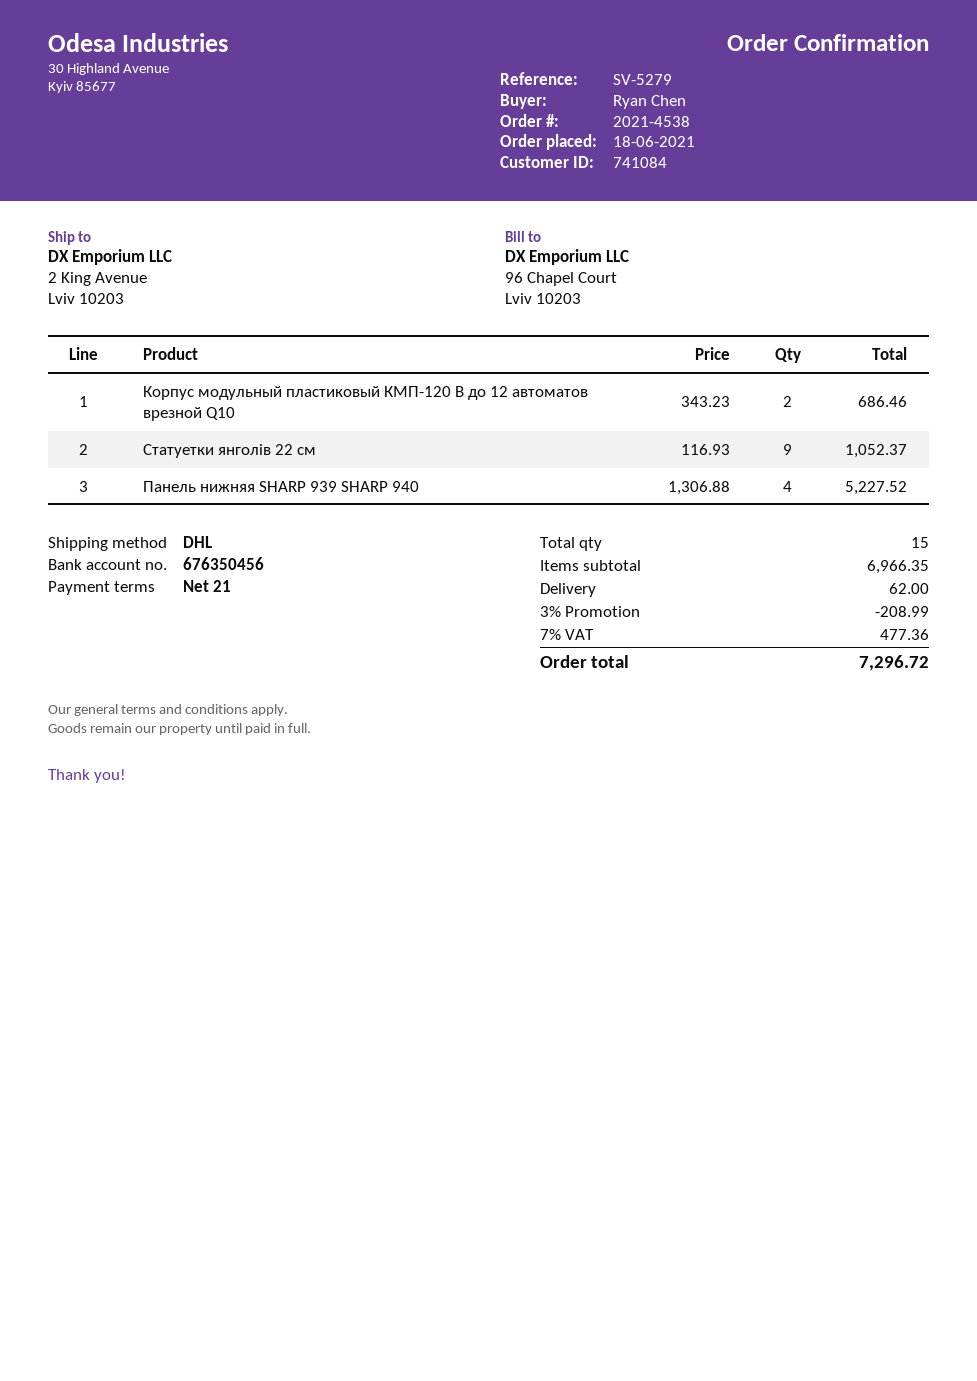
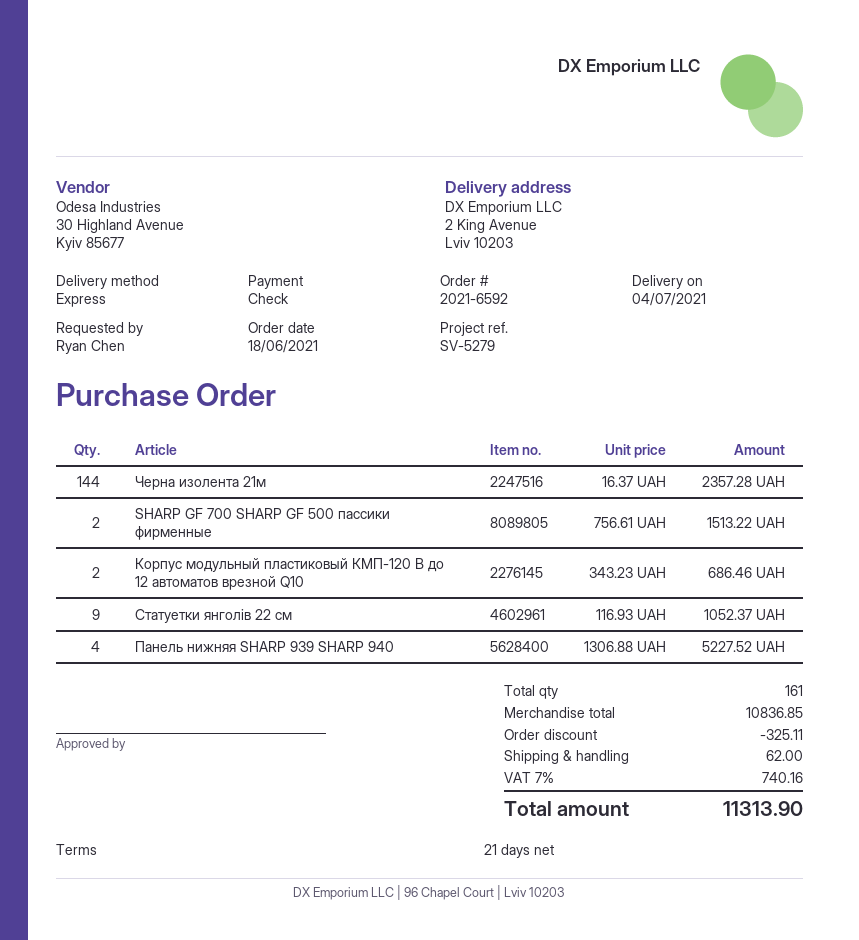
order number: 2021-4538 -> 2021-6592
shipping method: DHL -> express
Черна изолента 21м: none -> 144 x 16.37 = 2357.28
SHARP GF 700 SHARP GF 500 пассики фирменные: none -> 2 x 756.61 = 1513.22
total quantity: 15 -> 161
subtotal: 6966.35 -> 10836.85
discount: 208.99 -> 325.11
tax: 7% = 477.36 -> 7% = 740.16
total: 7296.72 -> 11313.90

